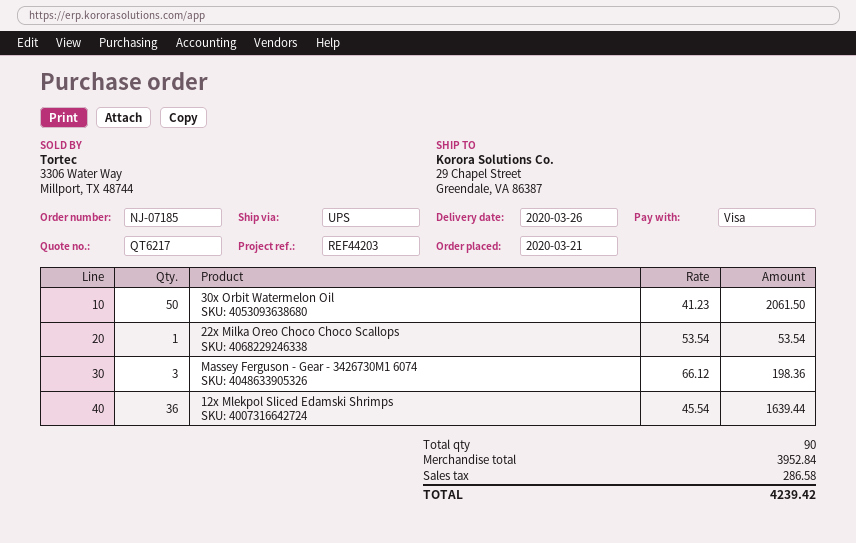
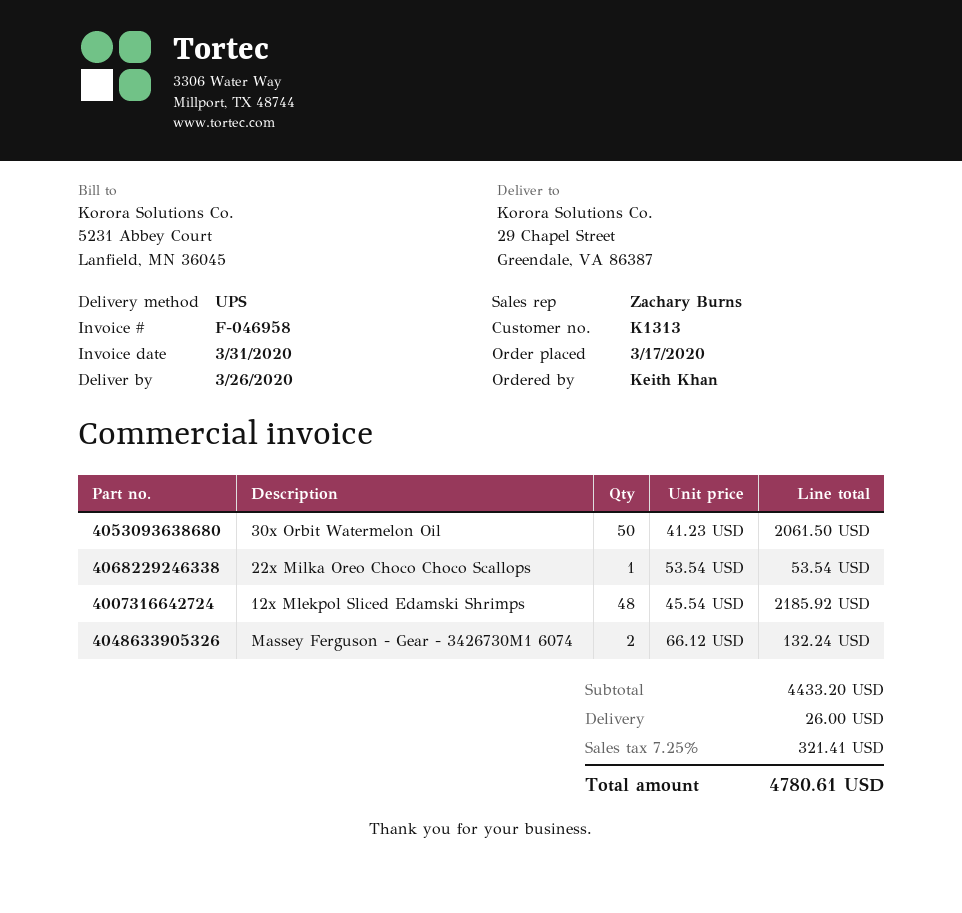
order date: 2020-03-21 -> 2020-03-17
Massey Ferguson - Gear - 3426730M1 6074: 3 x 66.12 = 198.36 -> 2 x 66.12 = 132.24
12x Mlekpol Sliced Edamski Shrimps: 36 x 45.54 = 1639.44 -> 48 x 45.54 = 2185.92
subtotal: 3952.84 -> 4433.20
shipping: none -> 26.00
tax: 286.58 -> 321.41
total: 4239.42 -> 4780.61

